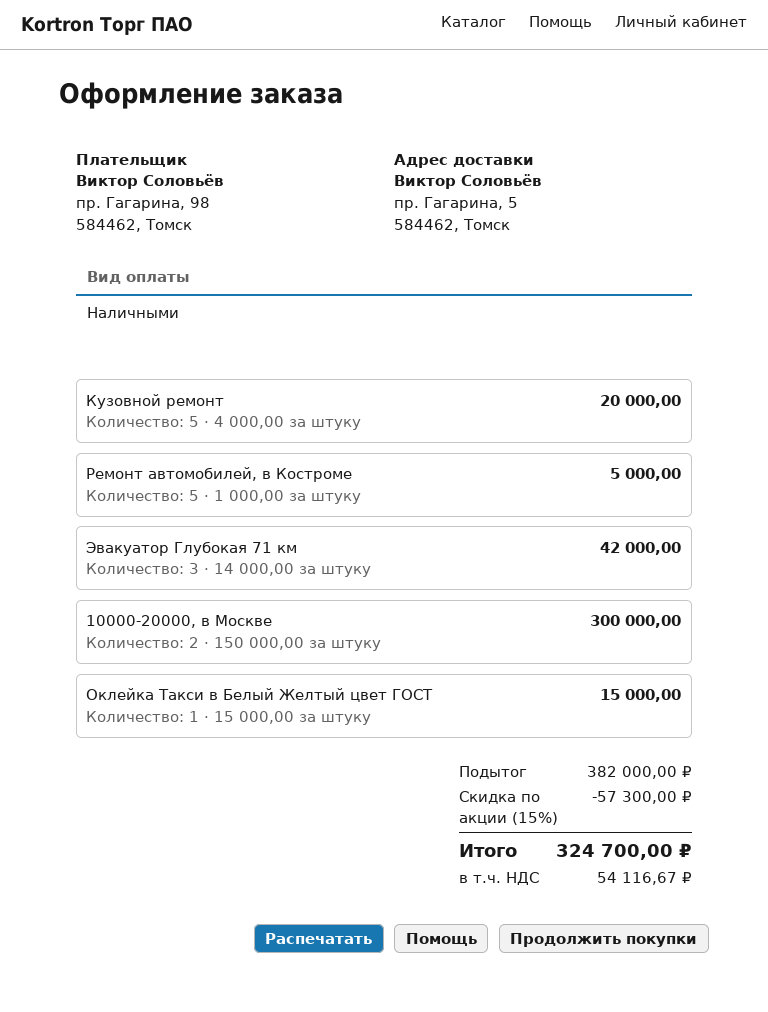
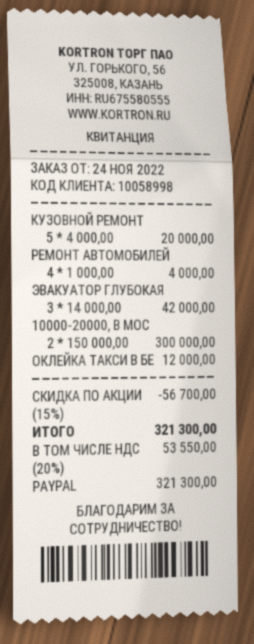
payment method: cash -> PayPal
Ремонт автомобилей, в Костроме: 5 x 1000.00 = 5000.00 -> 4 x 1000.00 = 4000.00
Оклейка Такси в Белый Желтый цвет ГОСТ: 1 x 15000.00 = 15000.00 -> 1 x 12000.00 = 12000.00
discount: 15% = 57300.00 -> 15% = 56700.00
tax: 54116.67 -> 53550.00
total: 324700.00 -> 321300.00

